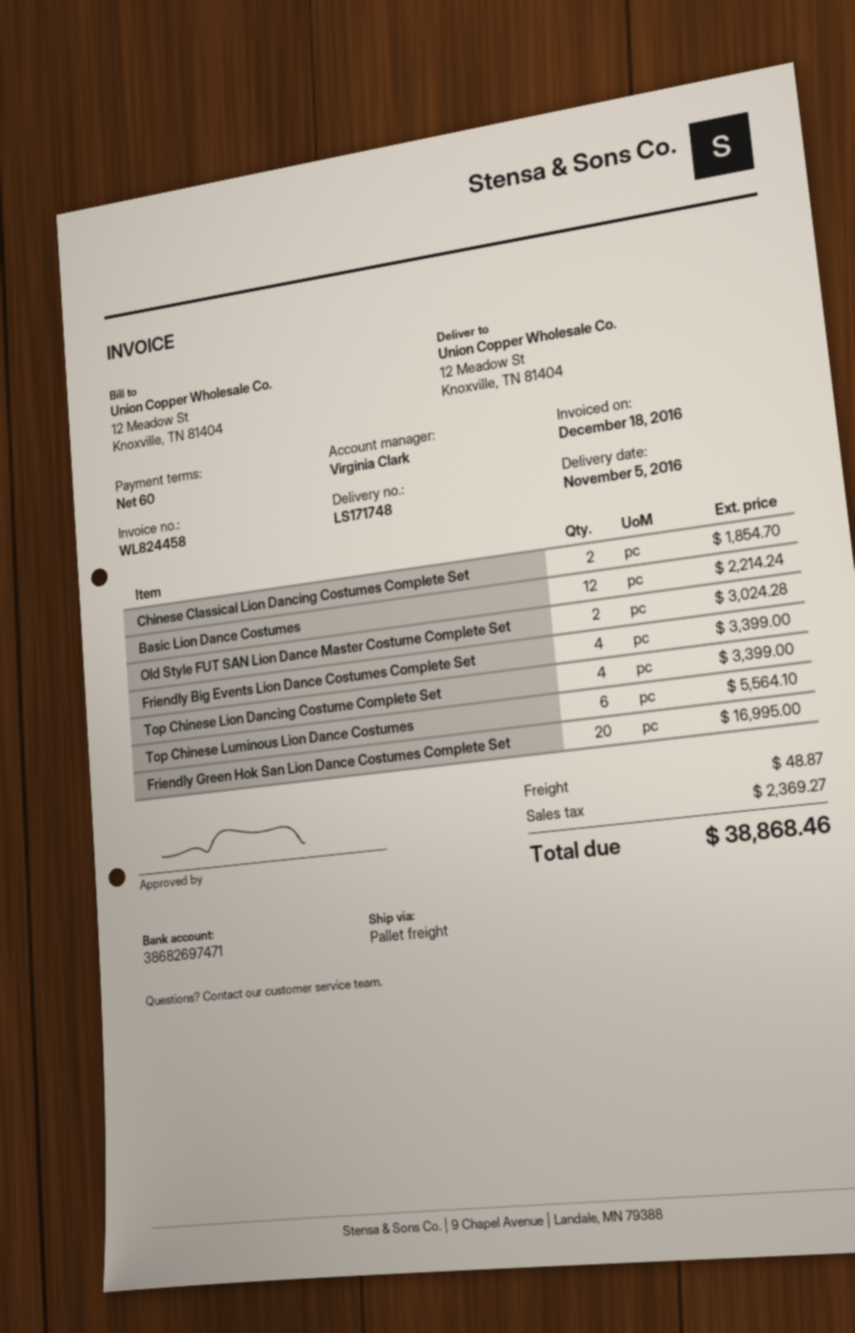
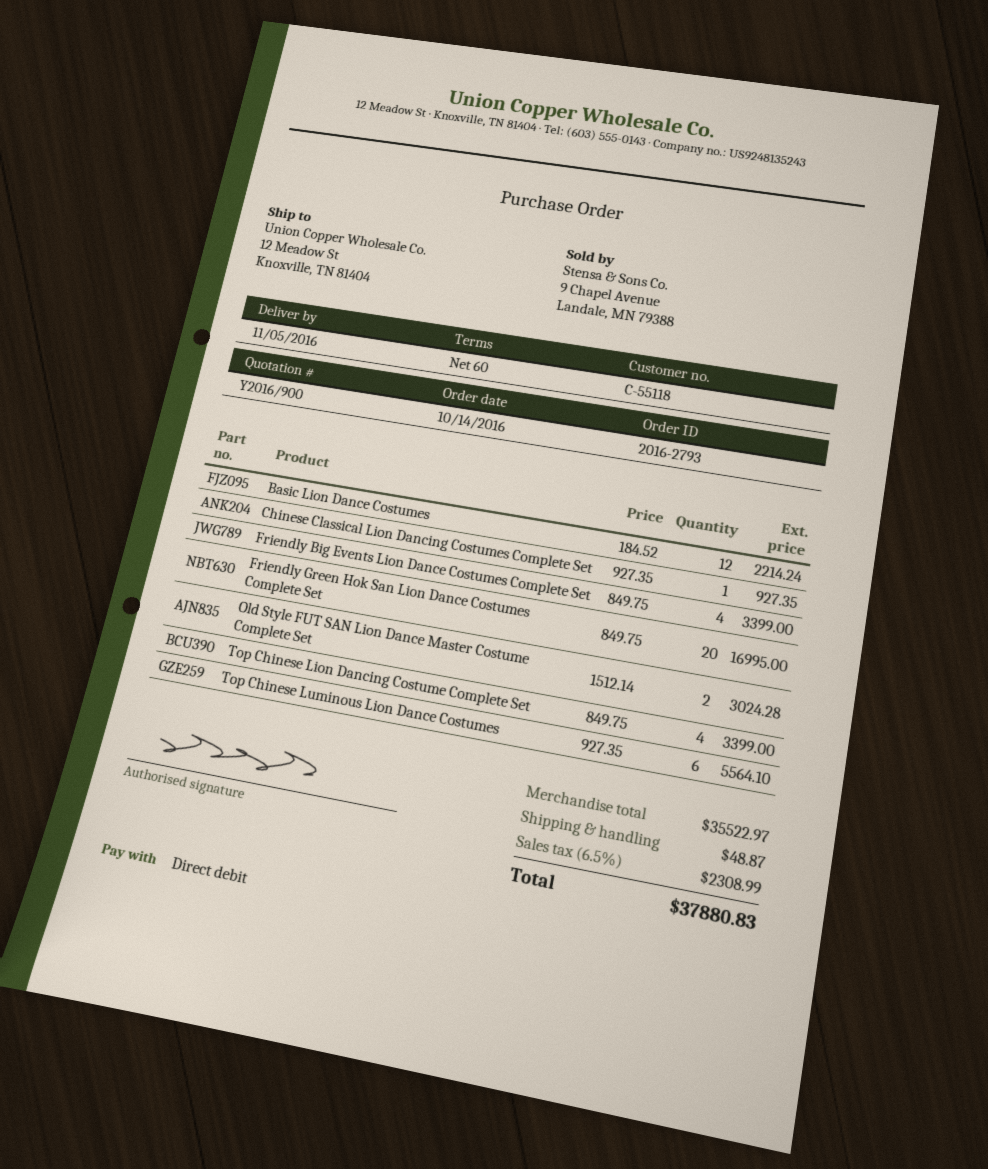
Chinese Classical Lion Dancing Costumes Complete Set: 2 for 1854.70 -> 1 for 927.35
tax: 2369.27 -> 2308.99
total: 38868.46 -> 37880.83

